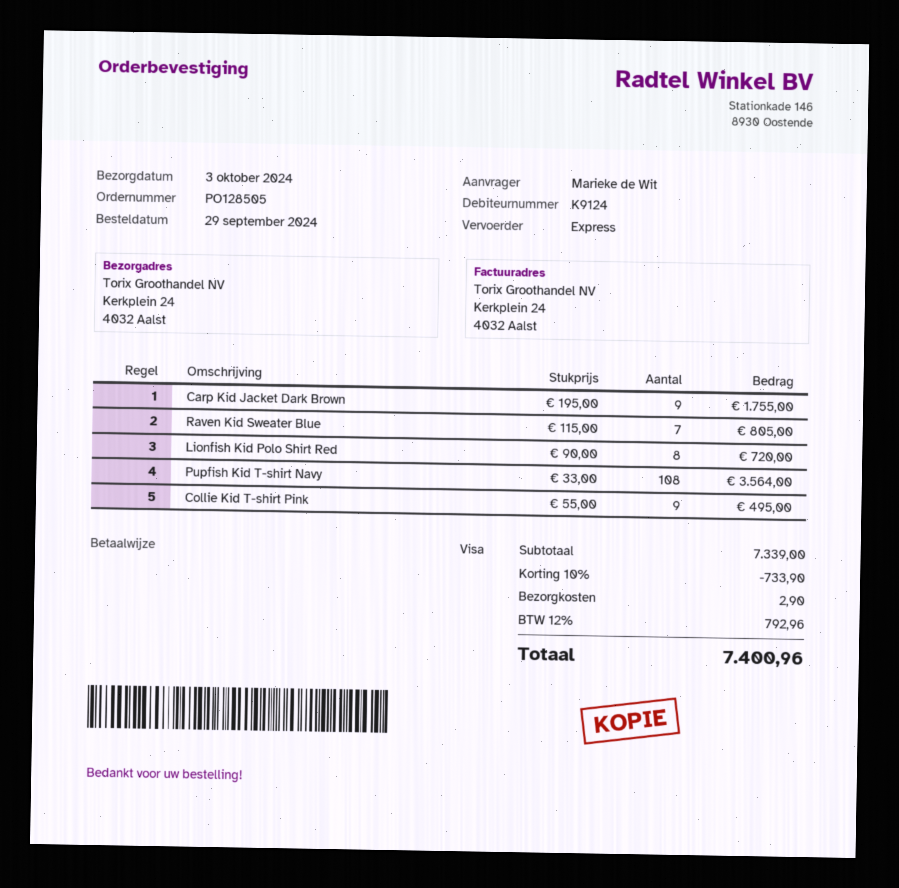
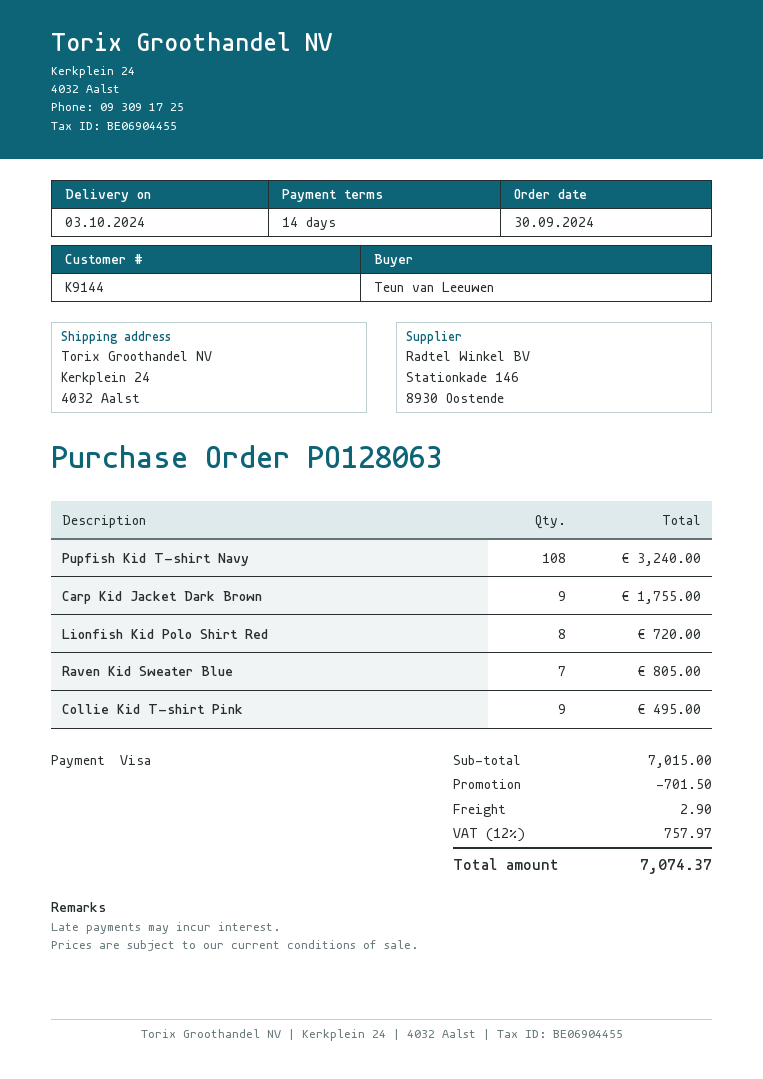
order number: PO128505 -> PO128063
order date: 2024-09-29 -> 2024-09-30
customer number: K9124 -> K9144
ordered by: Marieke de Wit -> Teun van Leeuwen
Pupfish Kid T-shirt Navy: 108 for 3564.00 -> 108 for 3240.00
subtotal: 7339.00 -> 7015.00
discount: 733.90 -> 701.50
tax: 12% = 792.96 -> 12% = 757.97
total: 7400.96 -> 7074.37

